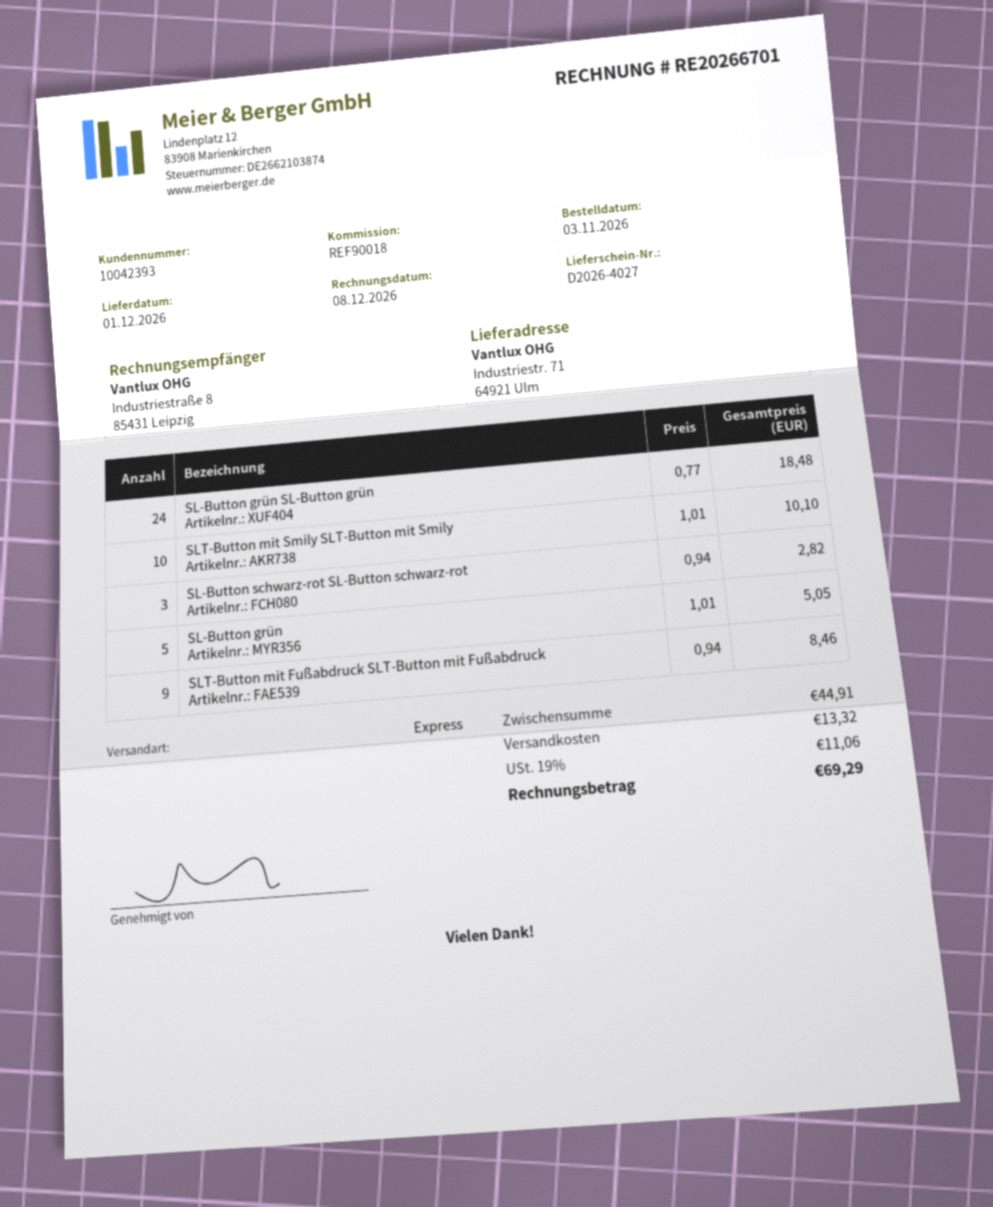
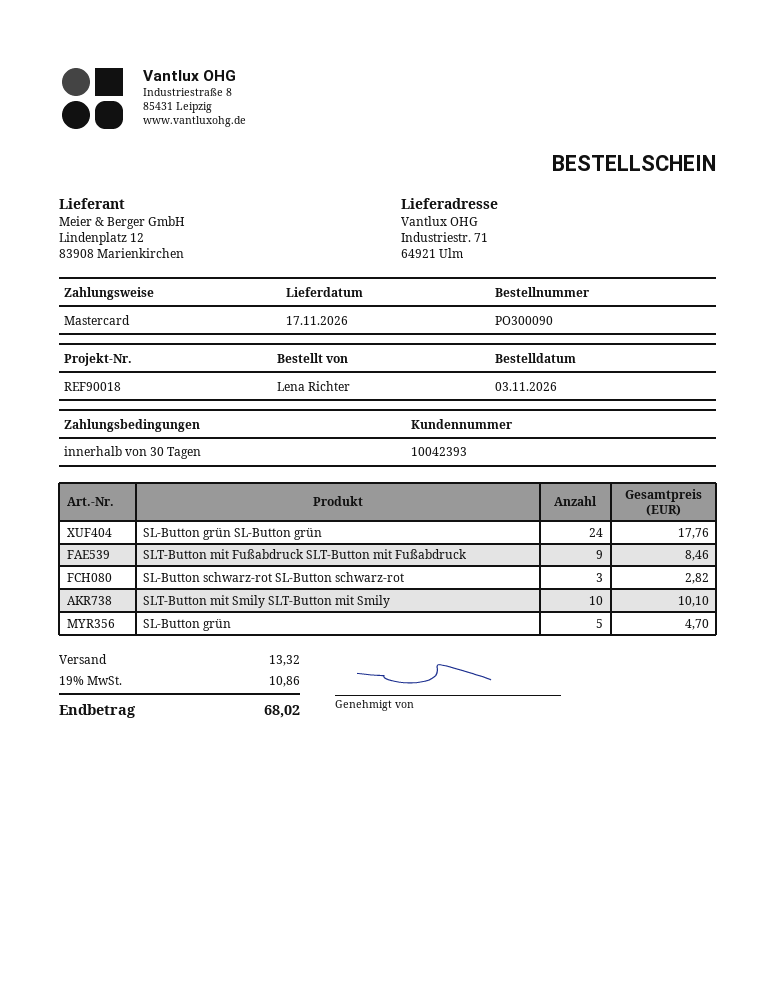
delivery date: 2026-12-01 -> 2026-11-17
SL-Button grün SL-Button grün: 24 for 18.48 -> 24 for 17.76
SL-Button grün: 5 for 5.05 -> 5 for 4.70
tax: 19% = 11.06 -> 19% = 10.86
total: 69.29 -> 68.02

